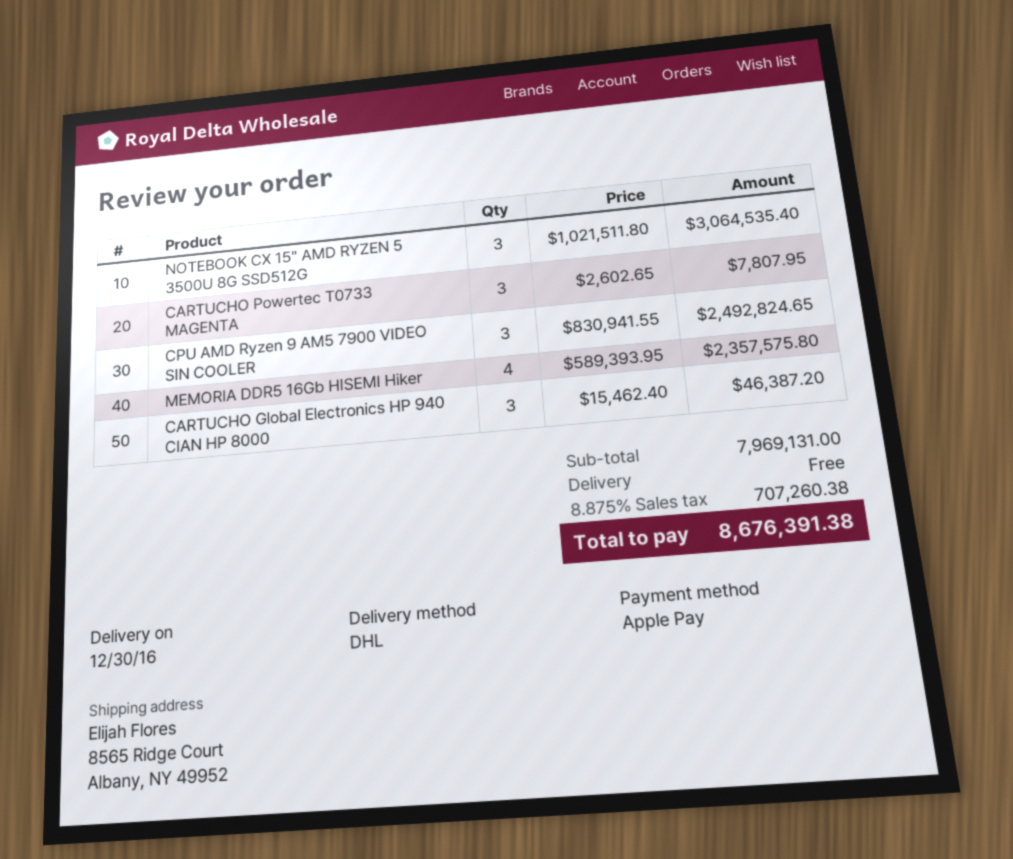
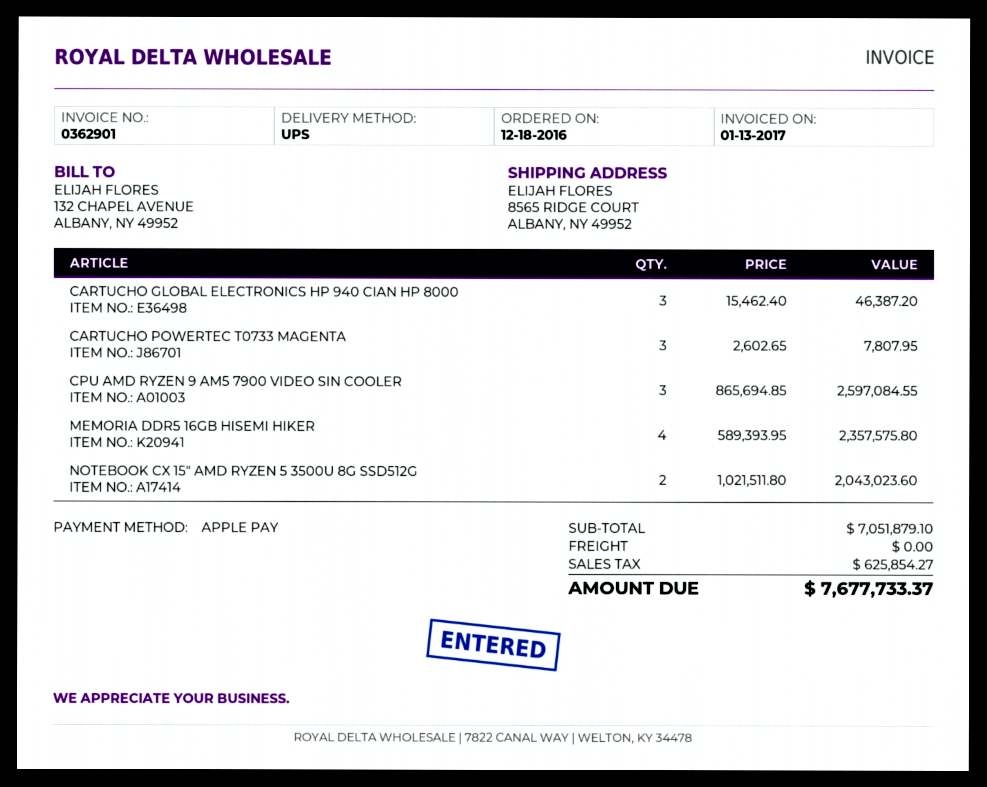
shipping method: DHL -> UPS
NOTEBOOK CX 15" AMD RYZEN 5 3500U 8G SSD512G: 3 x 1021511.80 = 3064535.40 -> 2 x 1021511.80 = 2043023.60
CPU AMD Ryzen 9 AM5 7900 VIDEO SIN COOLER: 3 x 830941.55 = 2492824.65 -> 3 x 865694.85 = 2597084.55
subtotal: 7969131.00 -> 7051879.10
tax: 707260.38 -> 625854.27
total: 8676391.38 -> 7677733.37

